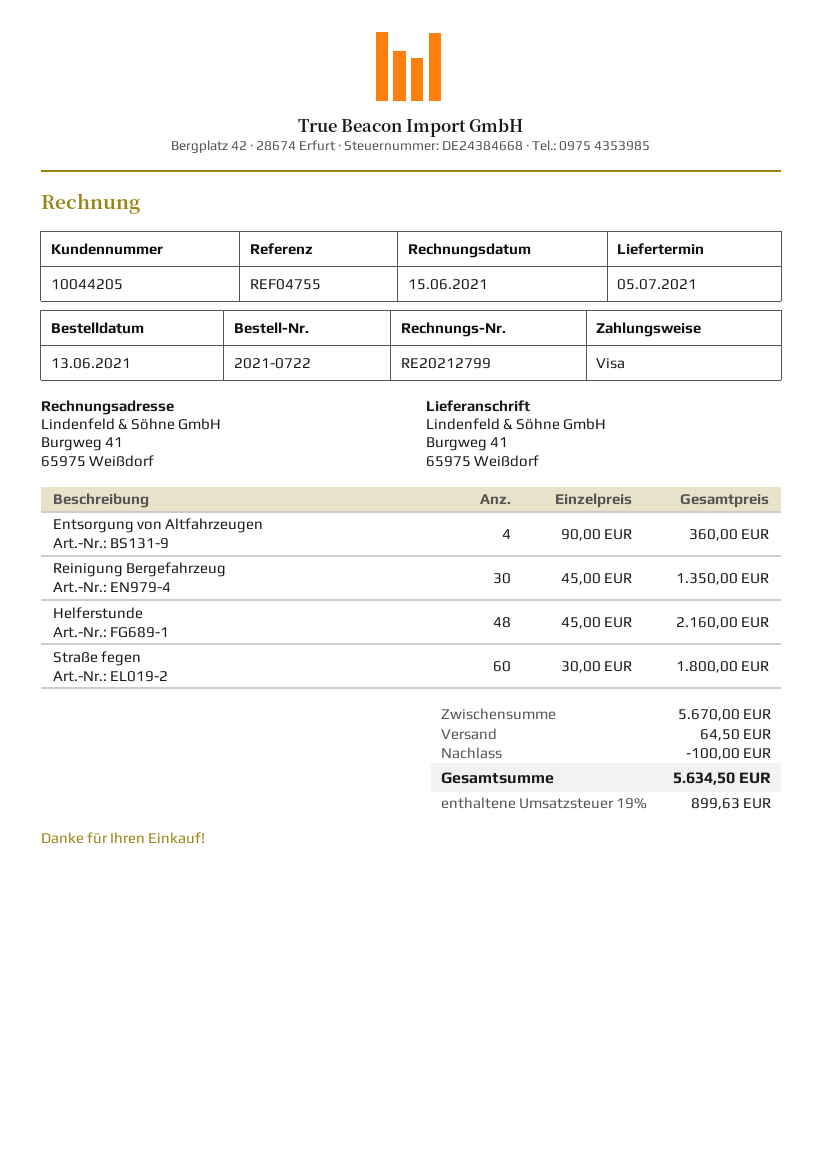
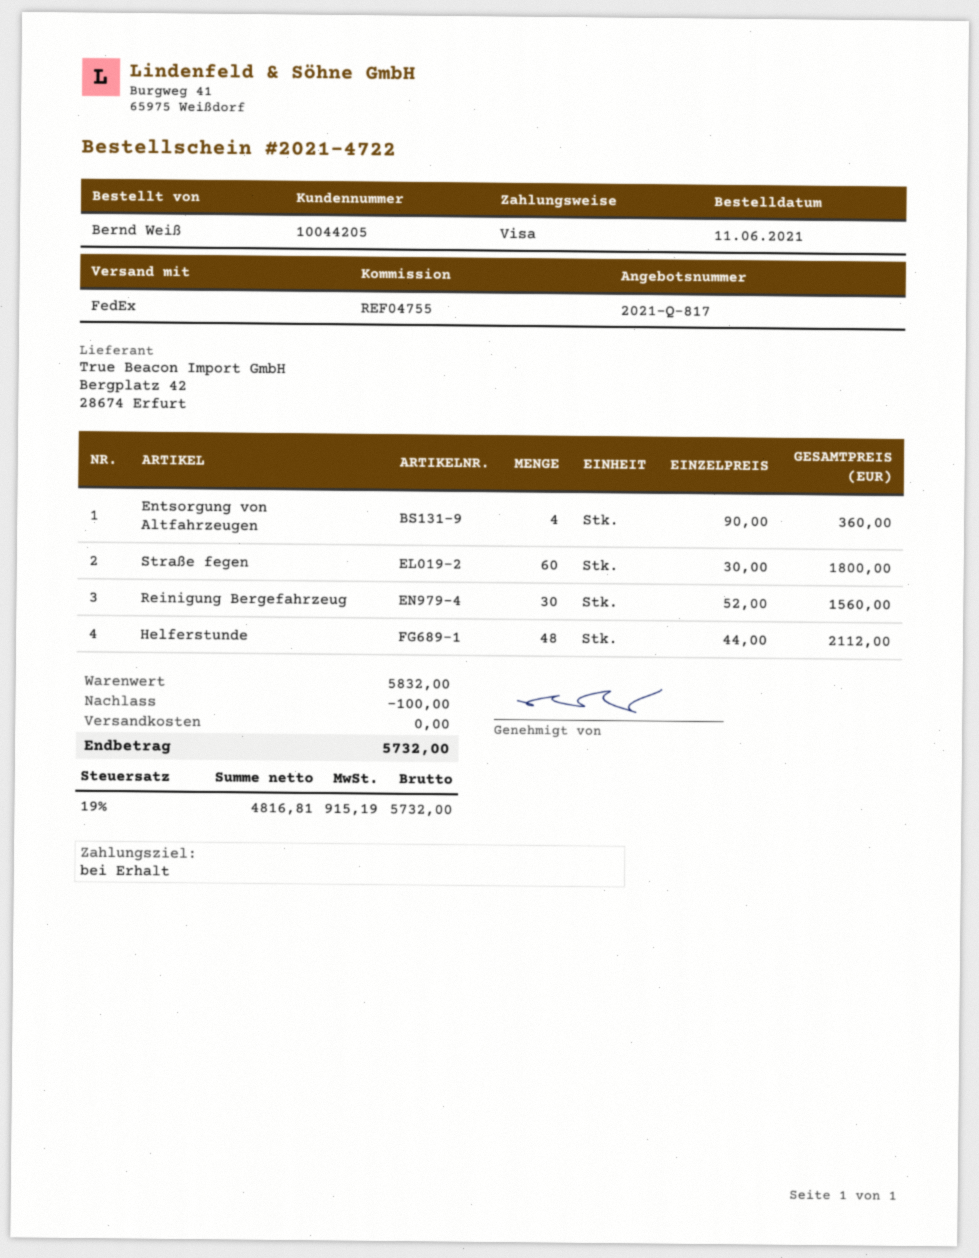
order number: 2021-0722 -> 2021-4722
order date: 2021-06-13 -> 2021-06-11
Reinigung Bergefahrzeug: 30 x 45.00 = 1350.00 -> 30 x 52.00 = 1560.00
Helferstunde: 48 x 45.00 = 2160.00 -> 48 x 44.00 = 2112.00
subtotal: 5670.00 -> 5832.00
shipping: 64.50 -> 0.00
tax: 19% = 899.63 -> 19% = 915.19
total: 5634.50 -> 5732.00

